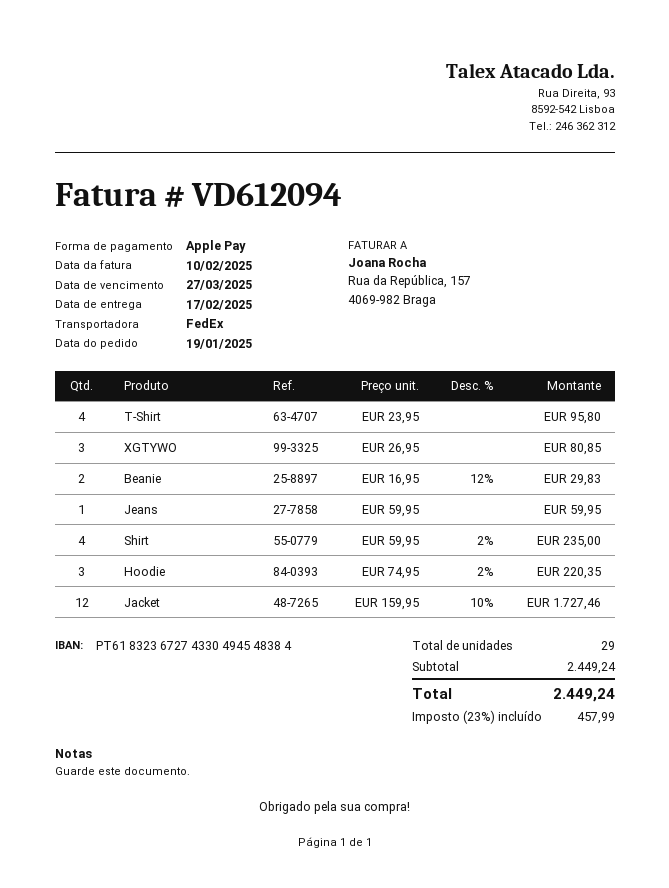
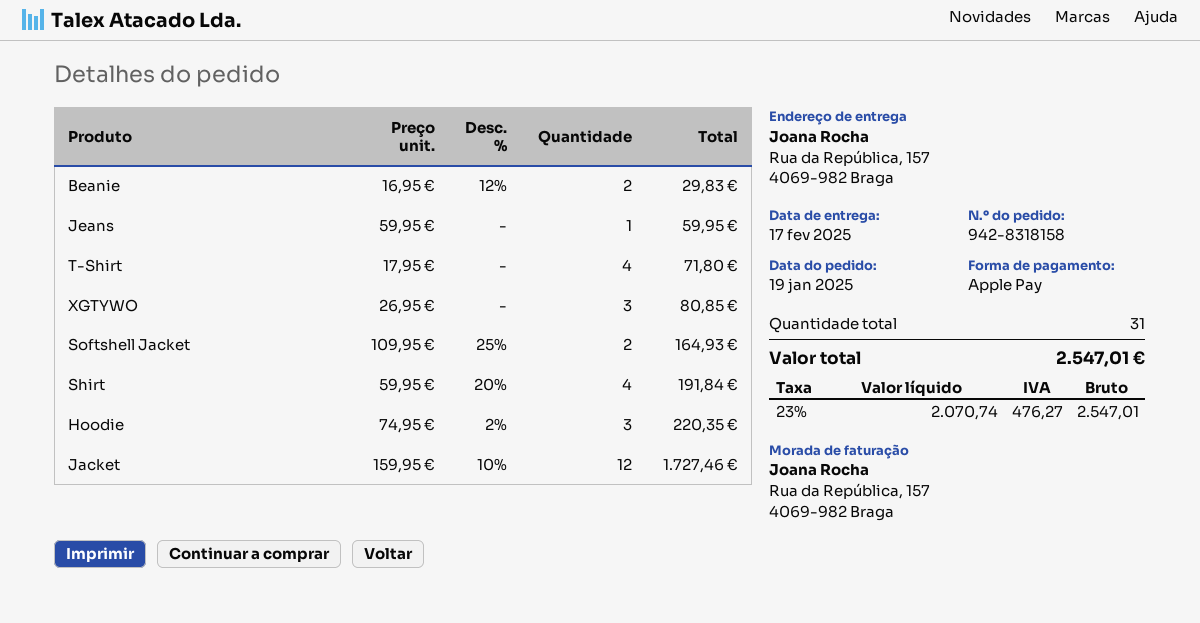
T-Shirt: 4 x 23.95 = 95.80 -> 4 x 17.95 = 71.80
Shirt: 4 x 59.95 - 2% = 235.00 -> 4 x 59.95 - 20% = 191.84
Softshell Jacket: none -> 2 x 109.95 - 25% = 164.93
total quantity: 29 -> 31
tax: 23% = 457.99 -> 23% = 476.27
total: 2449.24 -> 2547.01

